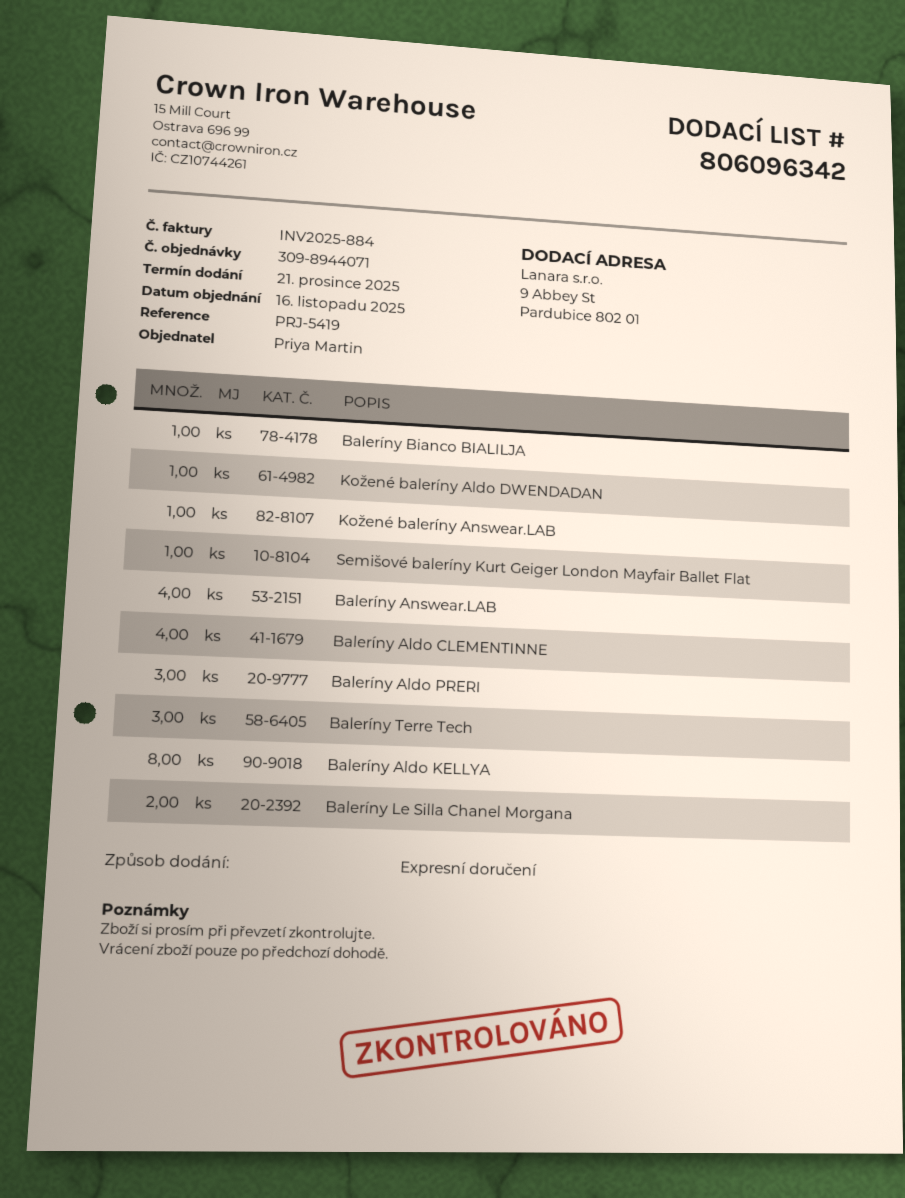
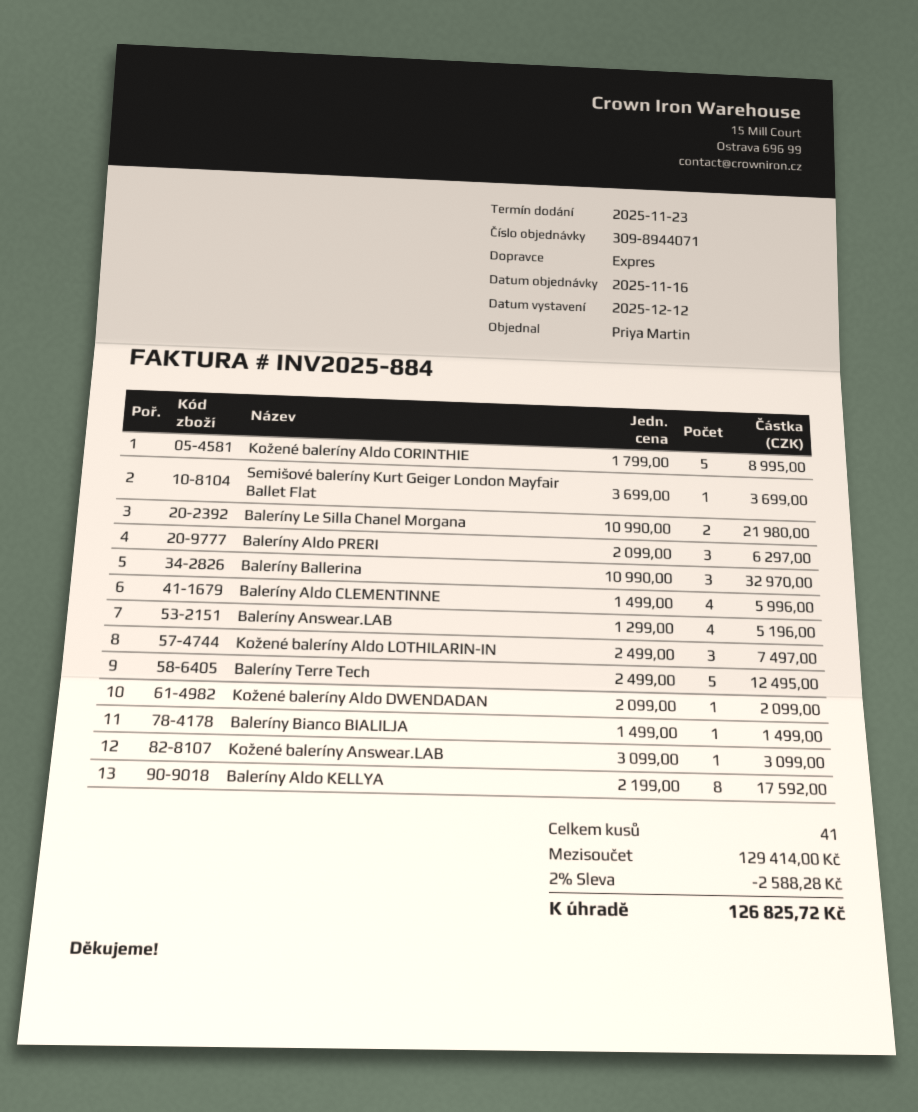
delivery date: 2025-12-21 -> 2025-11-23
Baleríny Terre Tech: 3 -> 5
Kožené baleríny Aldo CORINTHIE: none -> 5
Baleríny Ballerina: none -> 3
Kožené baleríny Aldo LOTHILARIN-IN: none -> 3

